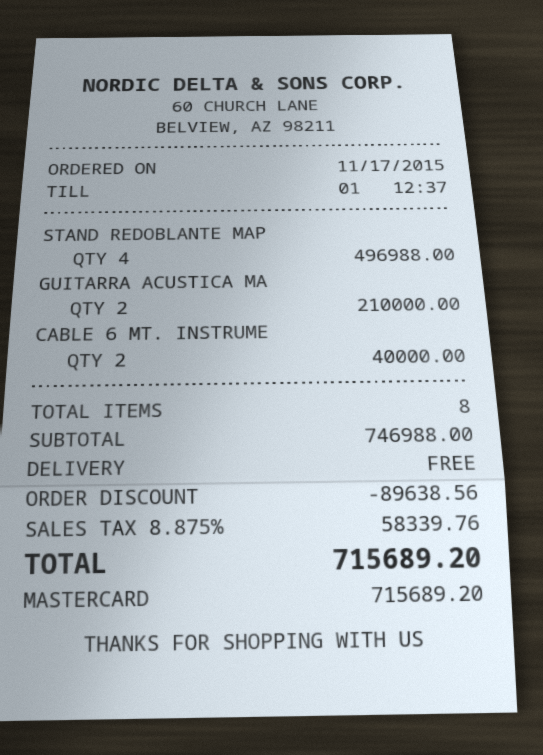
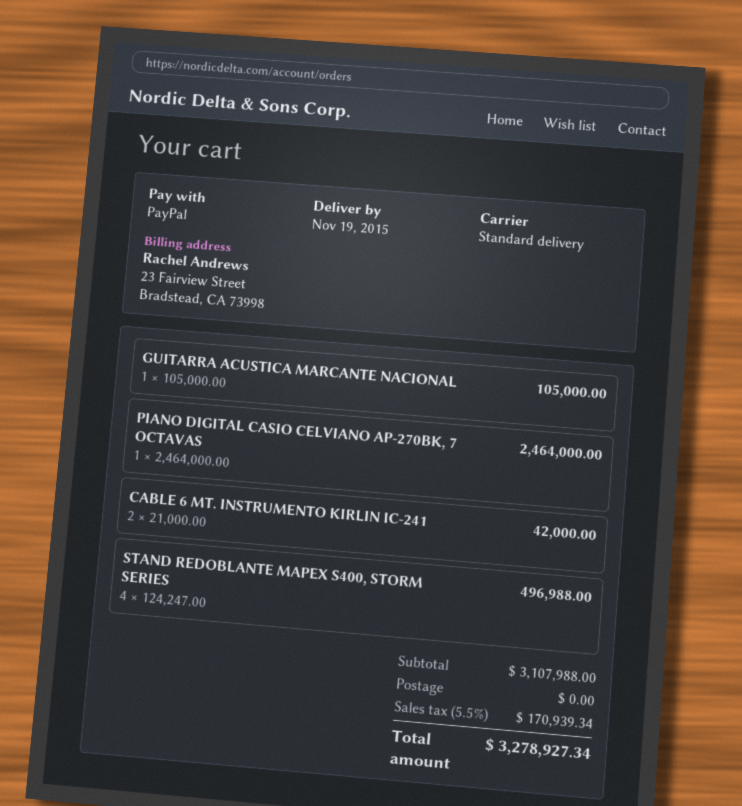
payment method: Mastercard -> PayPal
GUITARRA ACUSTICA MA: 2 for 210000.00 -> 1 for 105000.00
CABLE 6 MT. INSTRUME: 2 for 40000.00 -> 2 for 42000.00
PIANO DIGITAL CASIO CELVIANO AP-270BK, 7 OCTAVAS: none -> 1 for 2464000.00
subtotal: 746988.00 -> 3107988.00
discount: 89638.56 -> none
tax: 8.875% = 58339.76 -> 5.5% = 170939.34
total: 715689.20 -> 3278927.34

